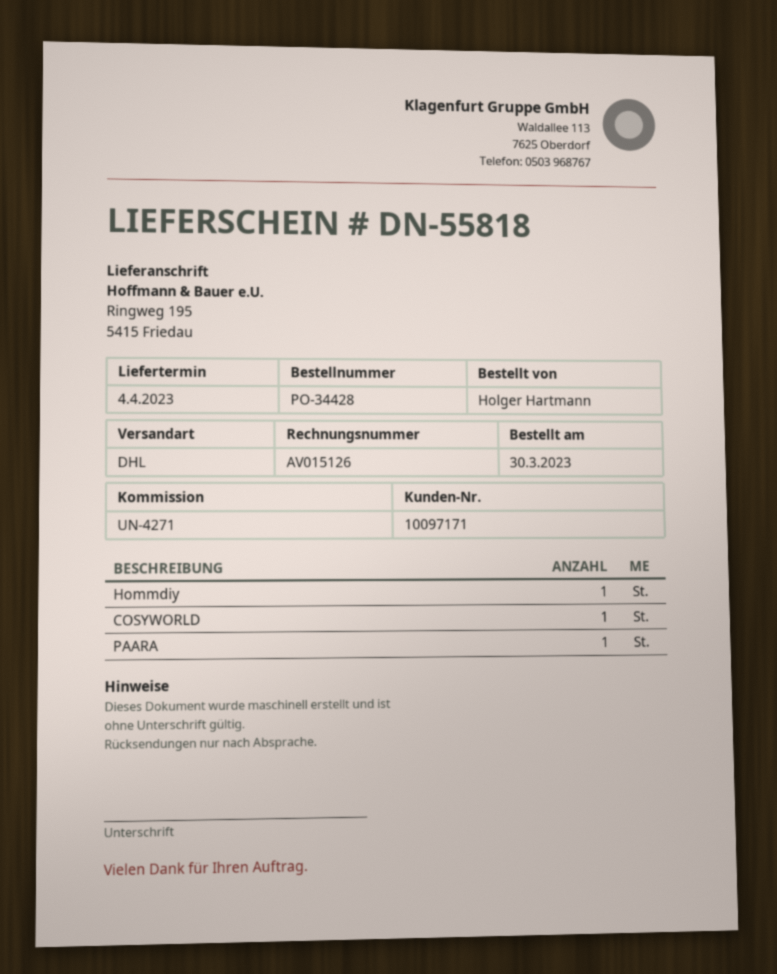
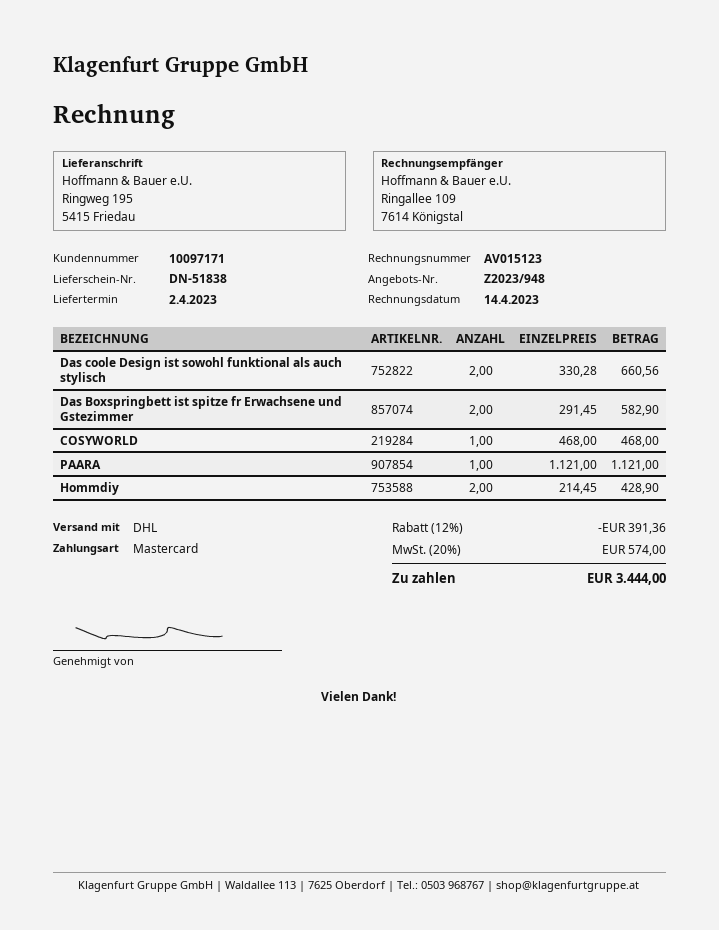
delivery note number: DN-55818 -> DN-51838
delivery date: 2023-04-04 -> 2023-04-02
invoice number: AV015126 -> AV015123
Hommdiy: 1 -> 2
Das coole Design ist sowohl funktional als auch stylisch: none -> 2
Das Boxspringbett ist spitze fr Erwachsene und Gstezimmer: none -> 2

